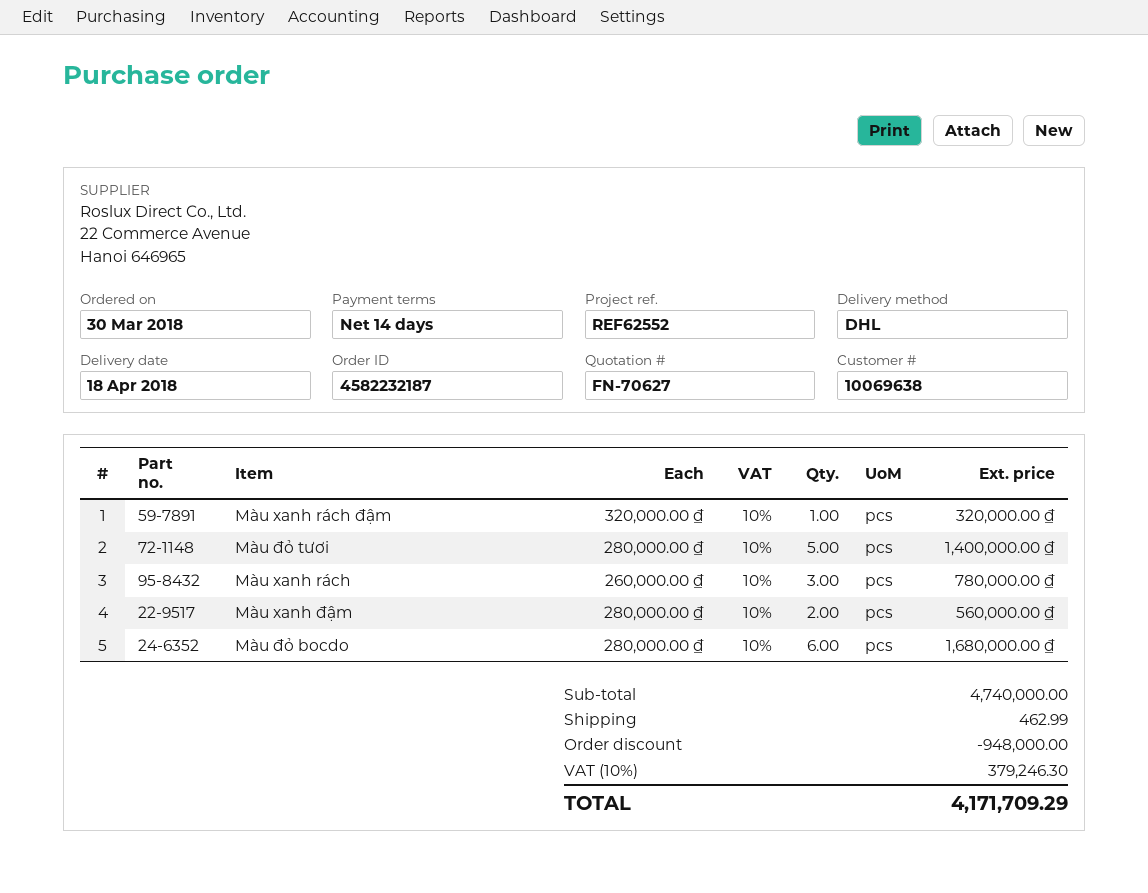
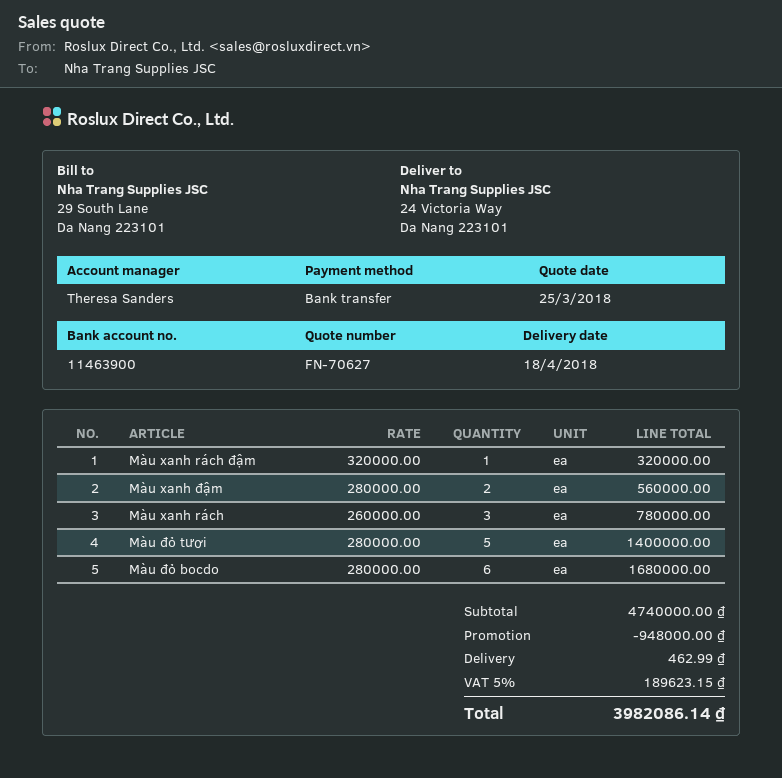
tax: 10% = 379246.30 -> 5% = 189623.15
total: 4171709.29 -> 3982086.14

